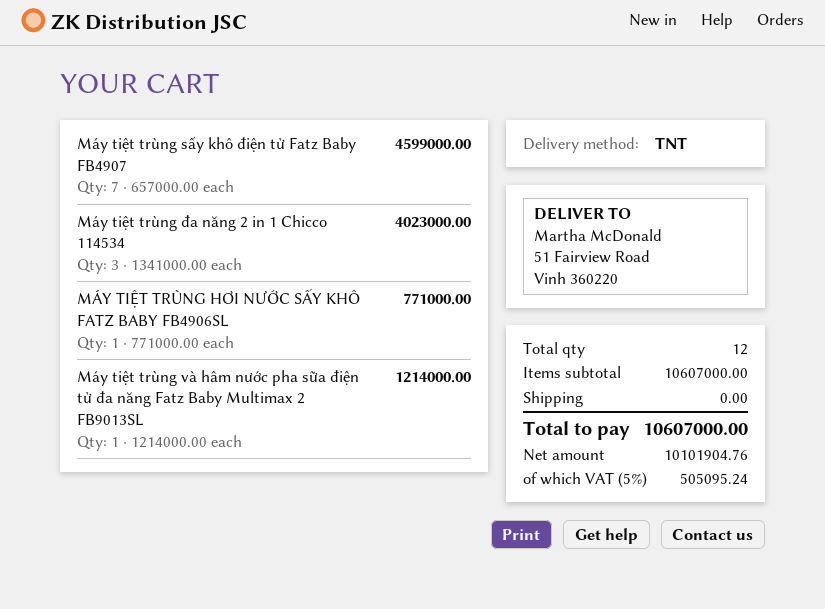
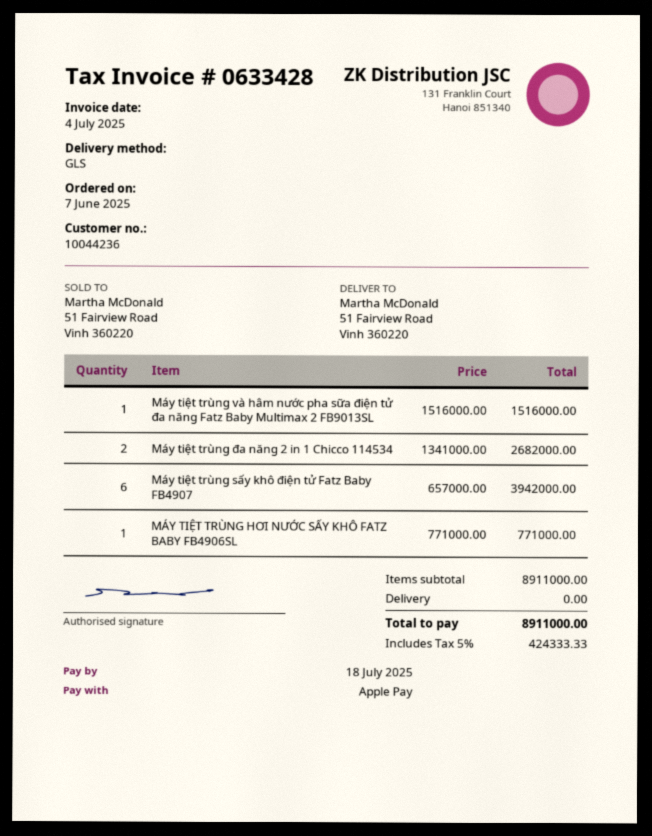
shipping method: TNT -> GLS
Máy tiệt trùng sấy khô điện tử Fatz Baby FB4907: 7 x 657000.00 = 4599000.00 -> 6 x 657000.00 = 3942000.00
Máy tiệt trùng đa năng 2 in 1 Chicco 114534: 3 x 1341000.00 = 4023000.00 -> 2 x 1341000.00 = 2682000.00
Máy tiệt trùng và hâm nước pha sữa điện tử đa năng Fatz Baby Multimax 2 FB9013SL: 1 x 1214000.00 = 1214000.00 -> 1 x 1516000.00 = 1516000.00
subtotal: 10607000.00 -> 8911000.00
tax: 5% = 505095.24 -> 5% = 424333.33
total: 10607000.00 -> 8911000.00

